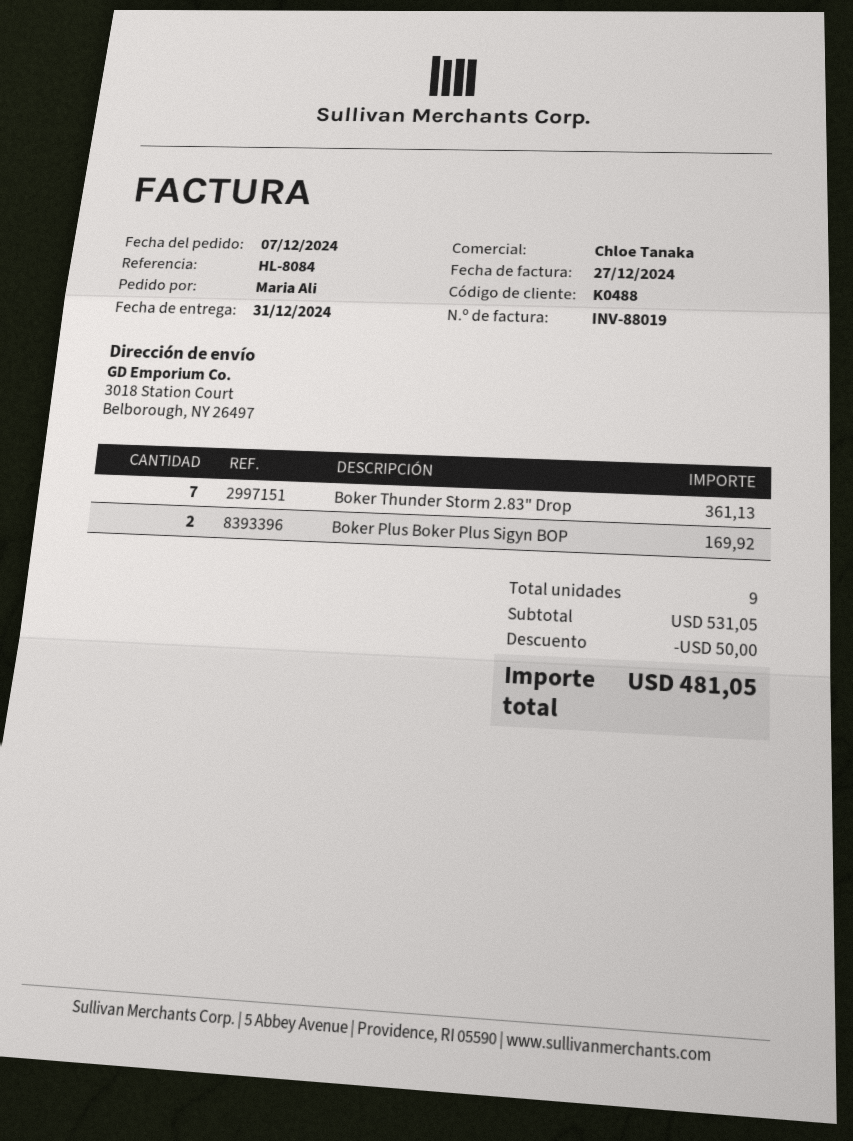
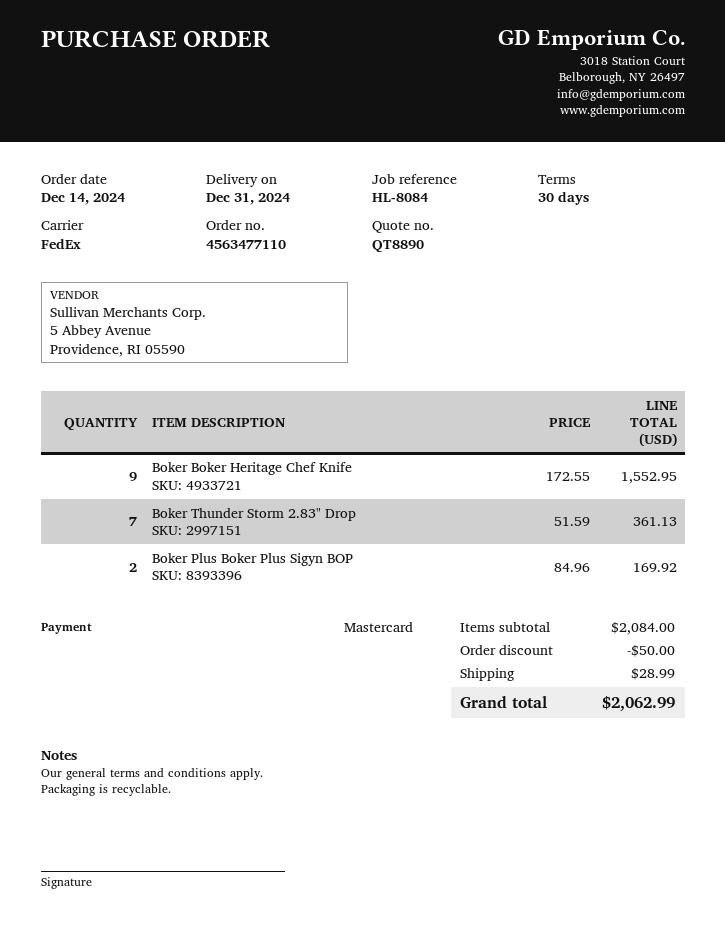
order date: 2024-12-07 -> 2024-12-14
Boker Boker Heritage Chef Knife: none -> 9 for 1552.95
subtotal: 531.05 -> 2084.00
shipping: none -> 28.99
total: 481.05 -> 2062.99

